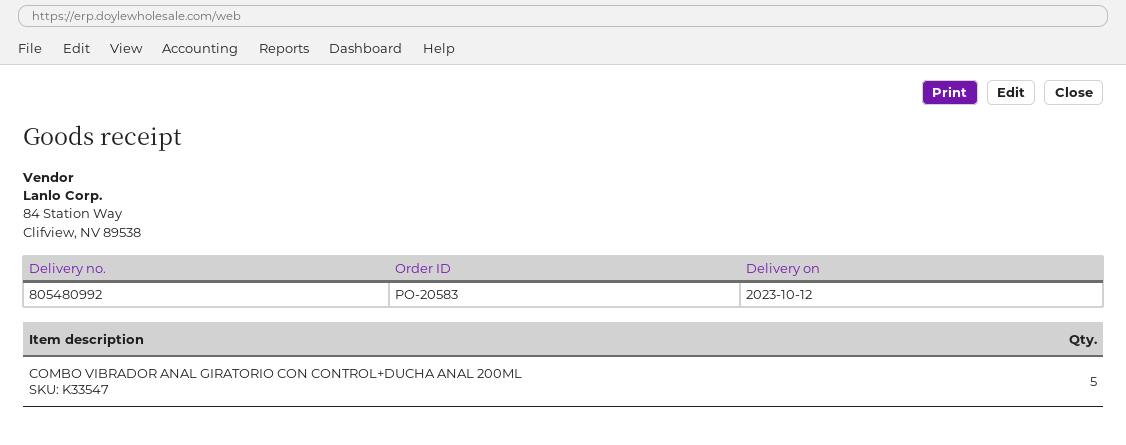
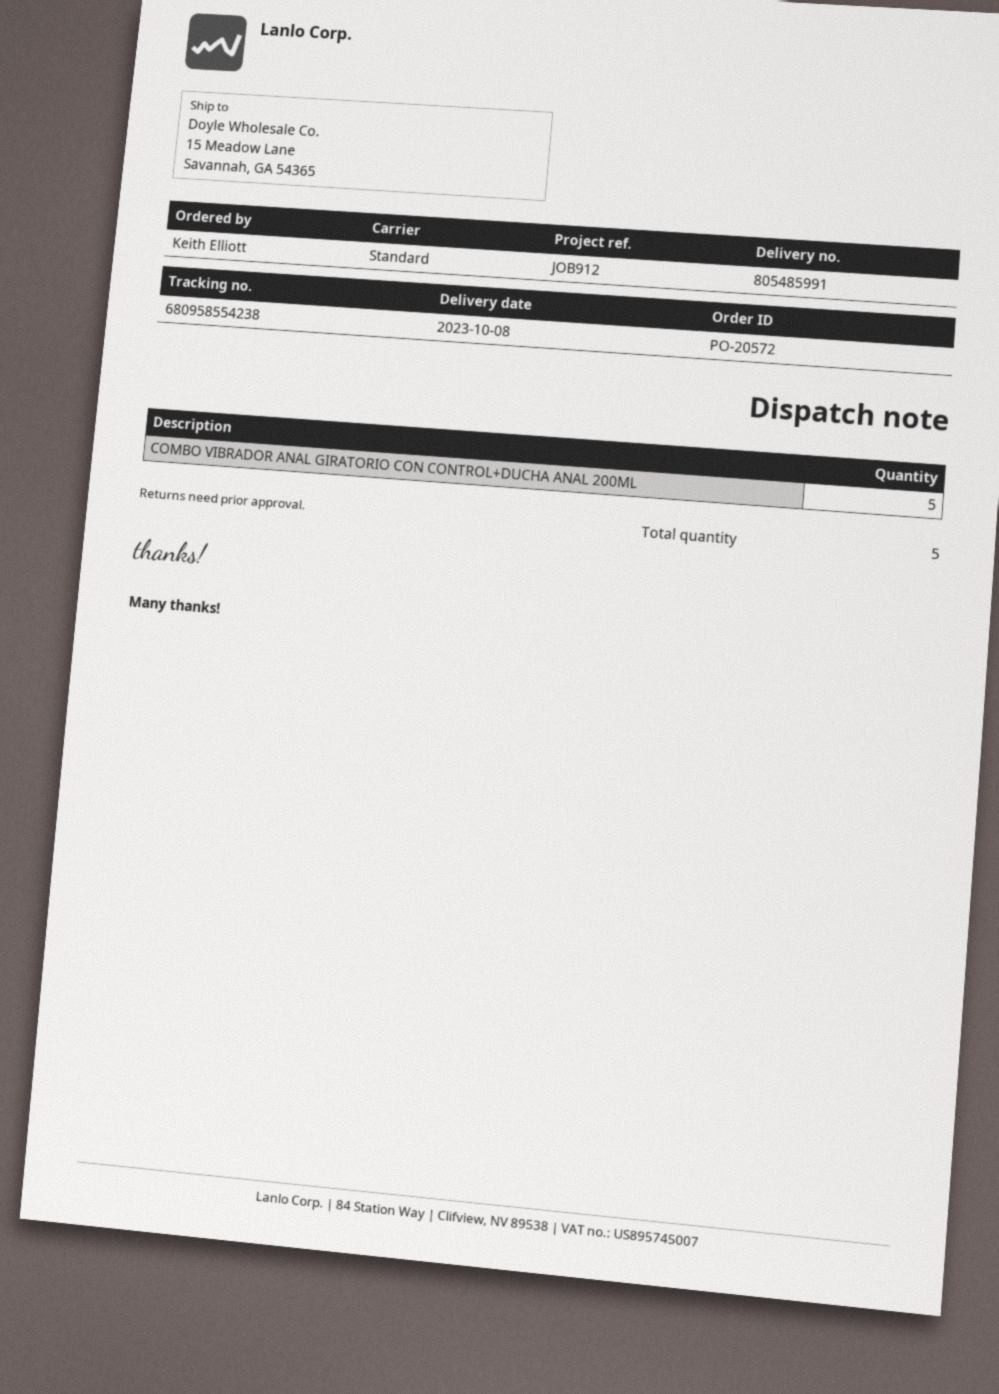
order number: PO-20583 -> PO-20572
delivery note number: 805480992 -> 805485991
delivery date: 2023-10-12 -> 2023-10-08

